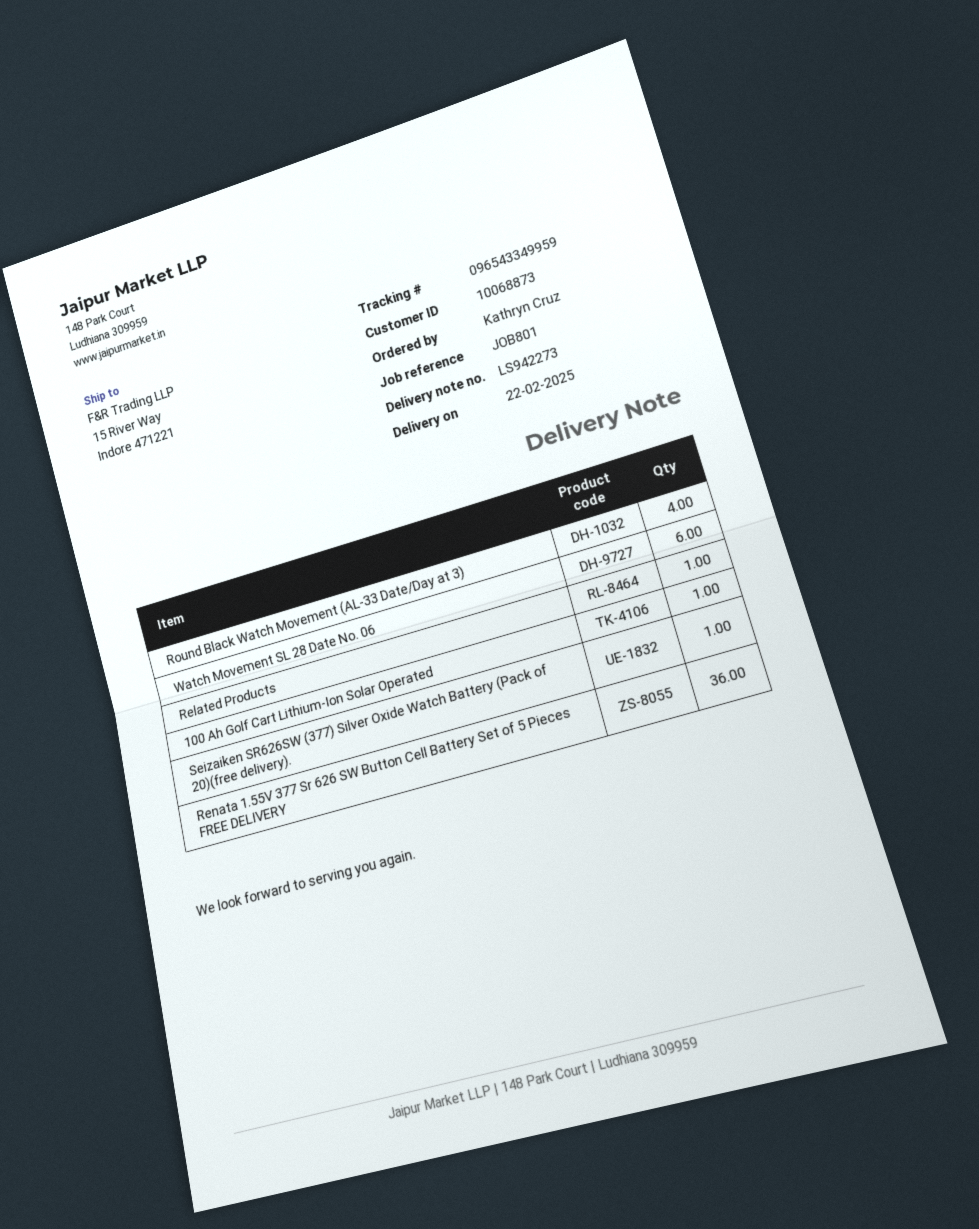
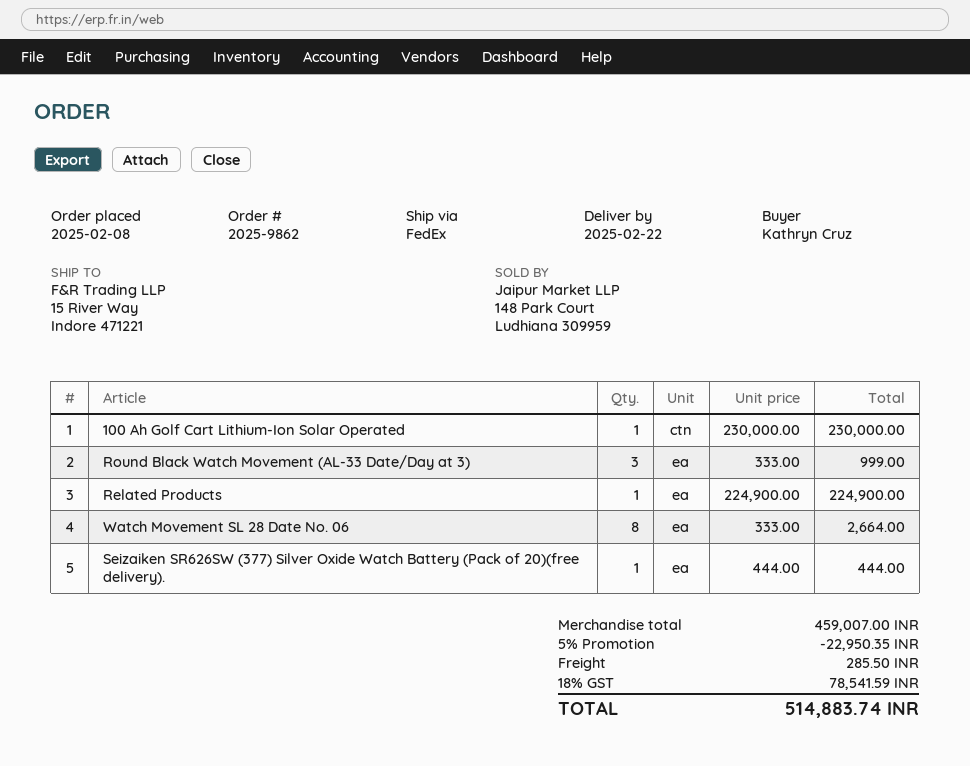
Round Black Watch Movement (AL-33 Date/Day at 3): 4 -> 3
Watch Movement SL 28 Date No. 06: 6 -> 8
Renata 1.55V 377 Sr 626 SW Button Cell Battery Set of 5 Pieces FREE DELIVERY: 36 -> none

